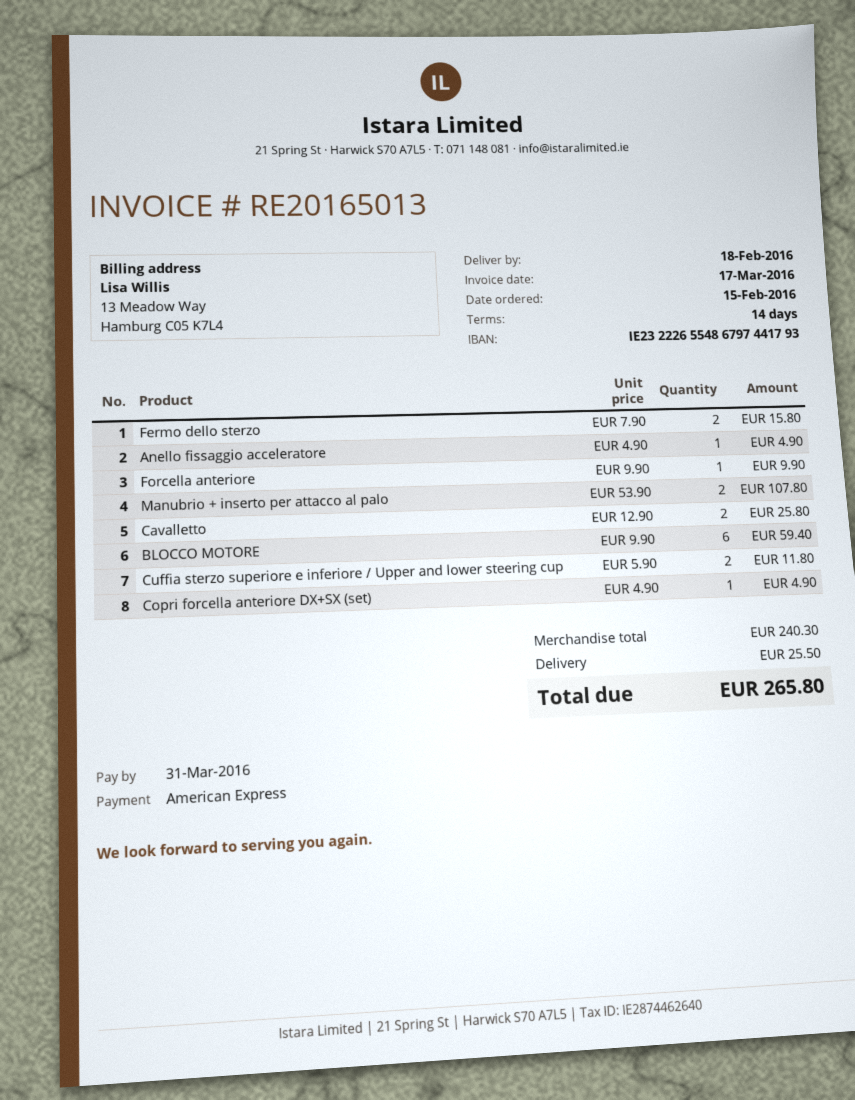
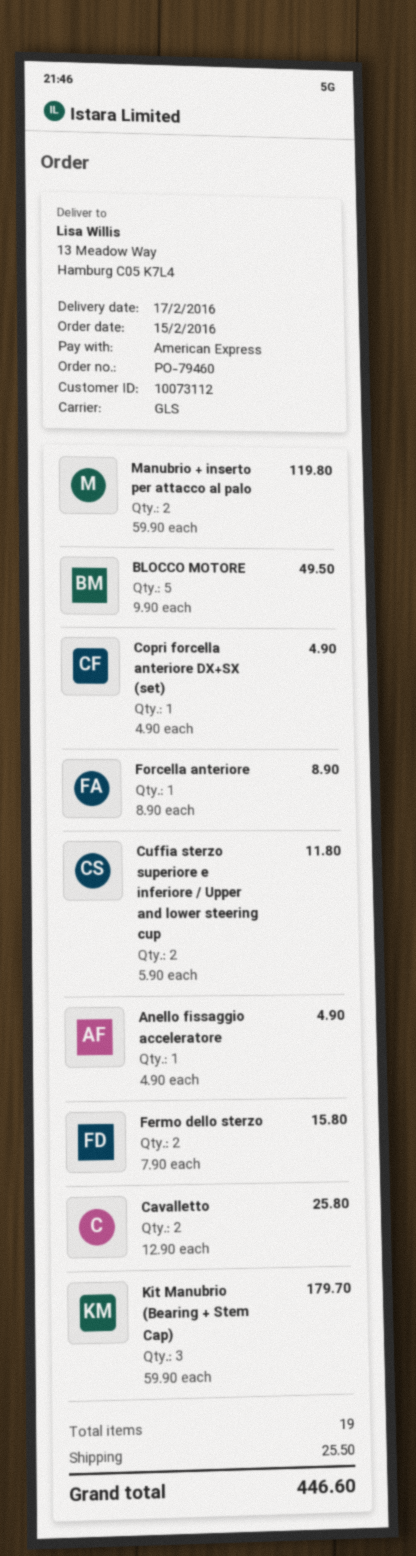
delivery date: 2016-02-18 -> 2016-02-17
Forcella anteriore: 1 x 9.90 = 9.90 -> 1 x 8.90 = 8.90
Manubrio + inserto per attacco al palo: 2 x 53.90 = 107.80 -> 2 x 59.90 = 119.80
BLOCCO MOTORE: 6 x 9.90 = 59.40 -> 5 x 9.90 = 49.50
Kit Manubrio (Bearing + Stem Cap): none -> 3 x 59.90 = 179.70
total: 265.80 -> 446.60

